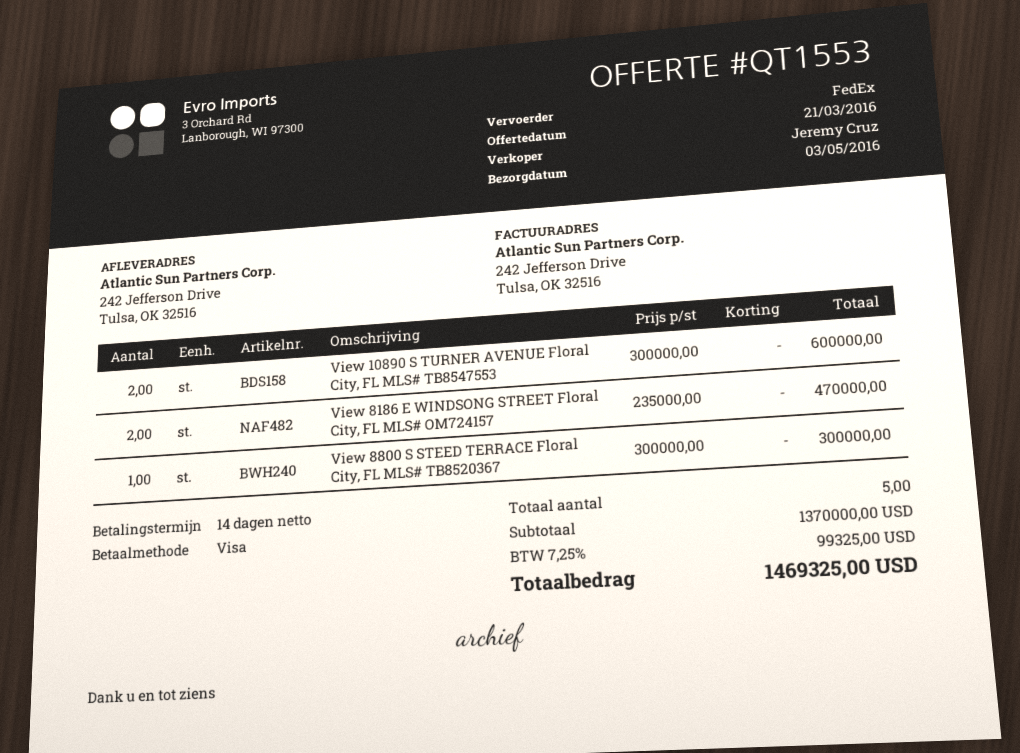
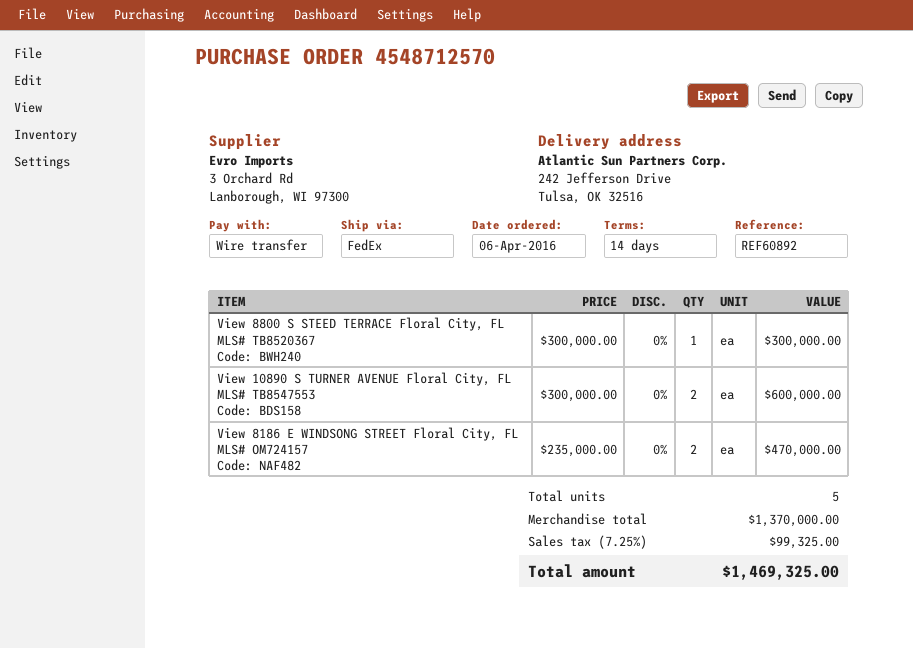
payment method: Visa -> bank transfer

